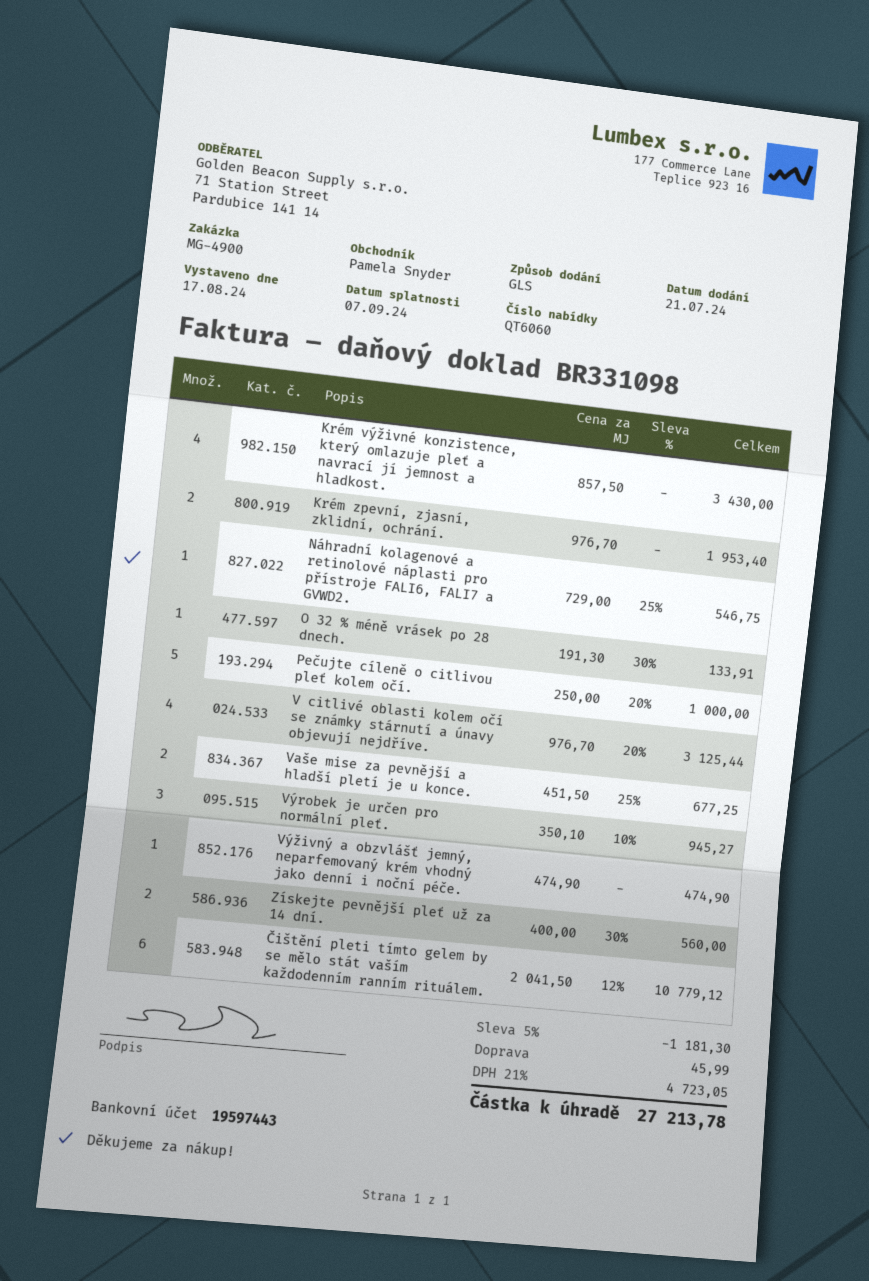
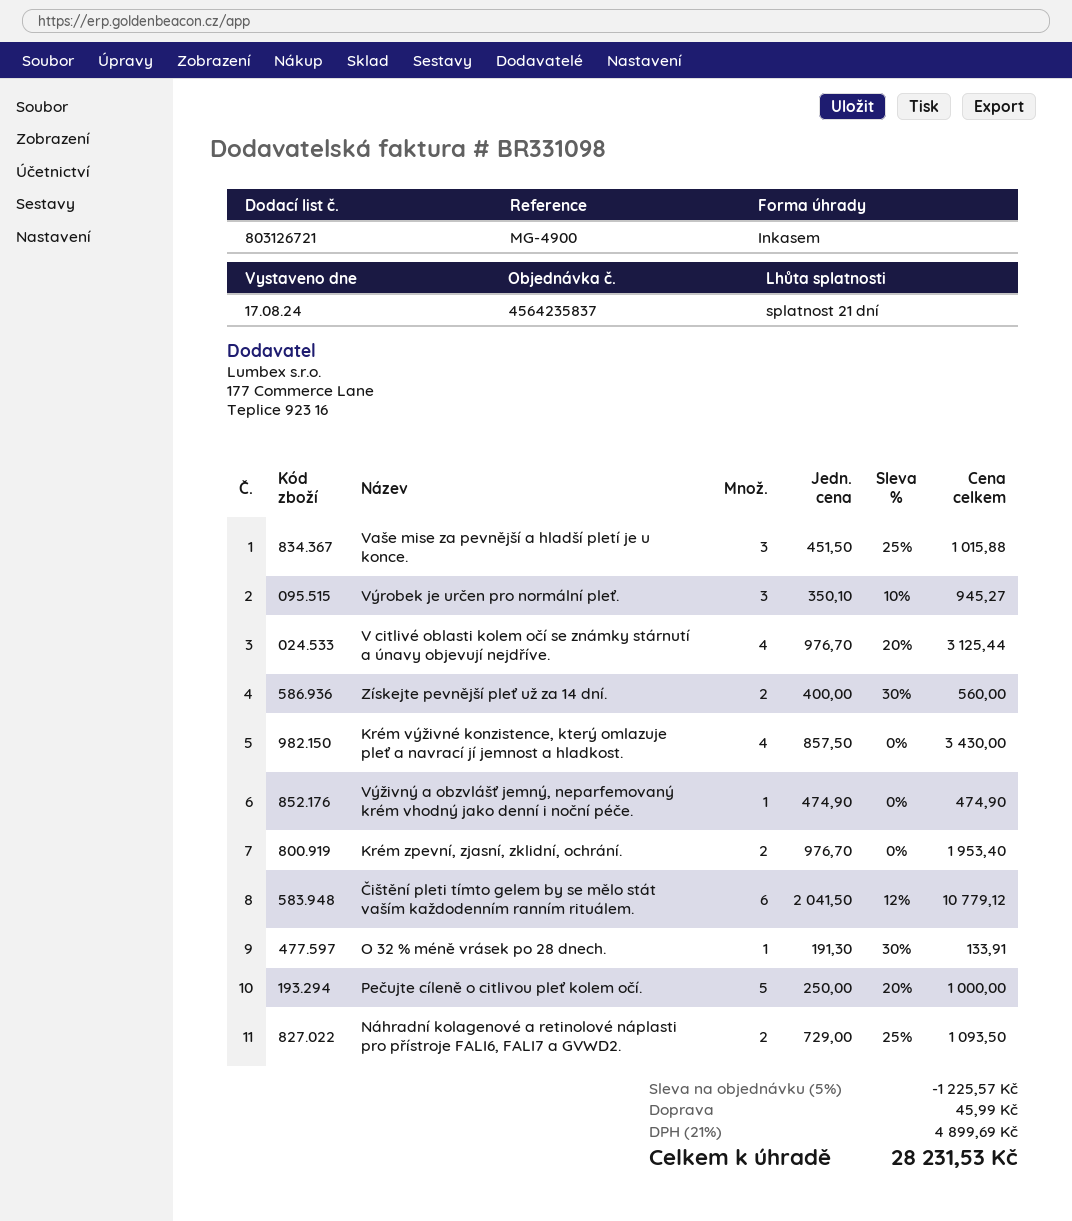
Náhradní kolagenové a retinolové náplasti pro přístroje FALI6, FALI7 a GVWD2.: 1 x 729.00 - 25% = 546.75 -> 2 x 729.00 - 25% = 1093.50
Vaše mise za pevnější a hladší pletí je u konce.: 2 x 451.50 - 25% = 677.25 -> 3 x 451.50 - 25% = 1015.88
discount: 5% = 1181.30 -> 5% = 1225.57
tax: 21% = 4723.05 -> 21% = 4899.69
total: 27213.78 -> 28231.53

